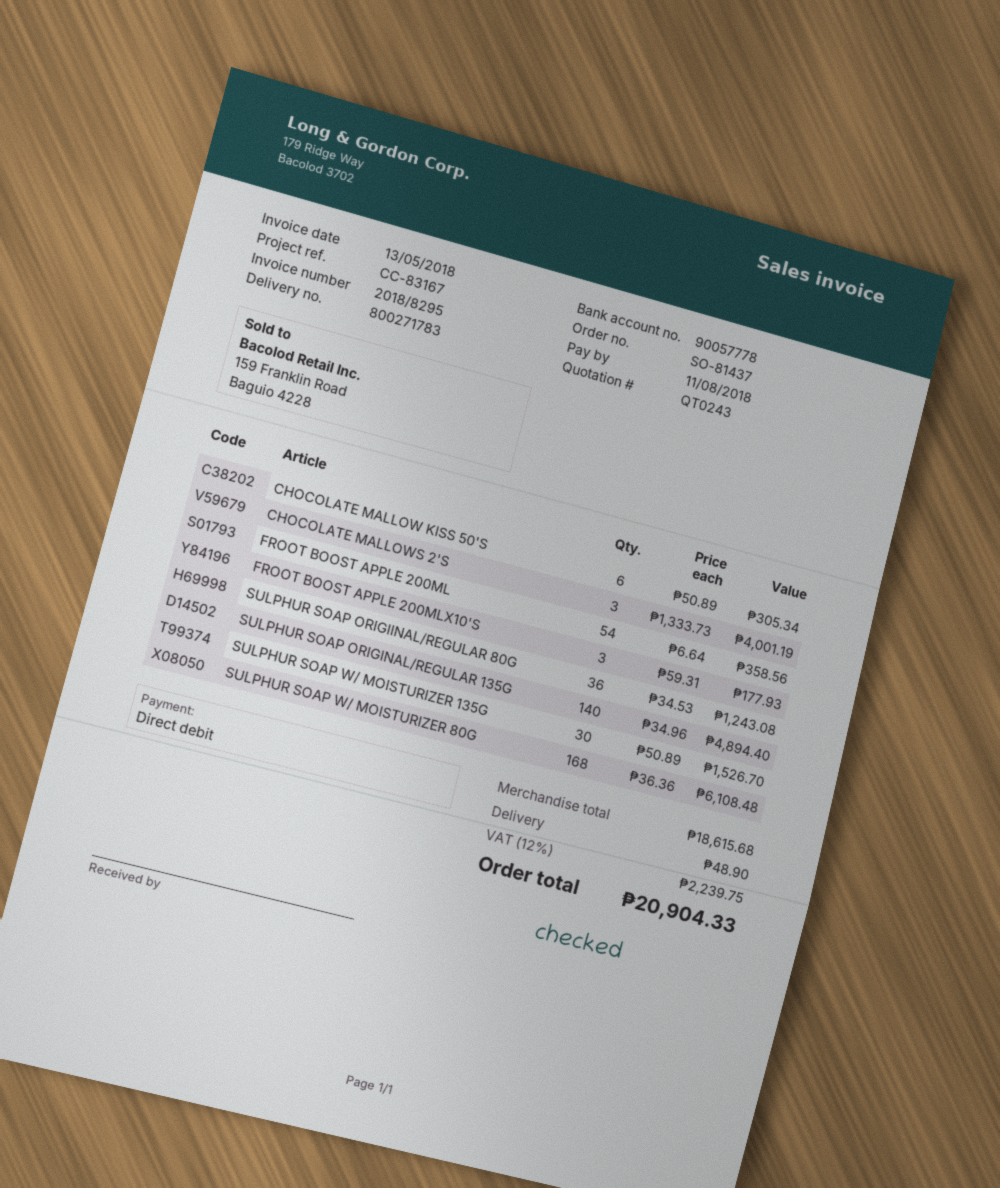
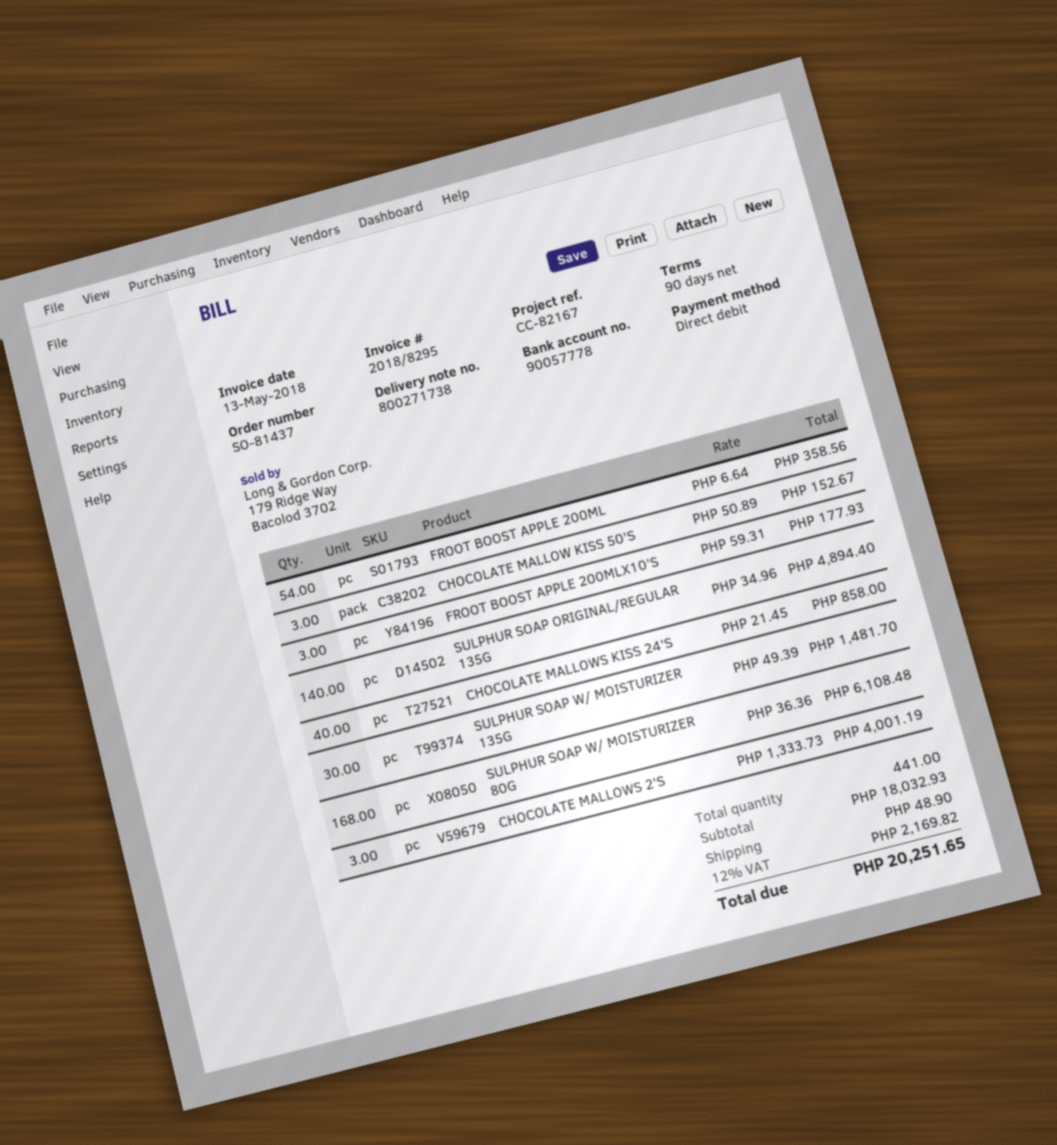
delivery note number: 800271783 -> 800271738
reference: CC-83167 -> CC-82167
CHOCOLATE MALLOW KISS 50'S: 6 x 50.89 = 305.34 -> 3 x 50.89 = 152.67
SULPHUR SOAP ORIGIINAL/REGULAR 80G: 36 x 34.53 = 1243.08 -> none
SULPHUR SOAP W/ MOISTURIZER 135G: 30 x 50.89 = 1526.70 -> 30 x 49.39 = 1481.70
CHOCOLATE MALLOWS KISS 24'S: none -> 40 x 21.45 = 858.00
subtotal: 18615.68 -> 18032.93
tax: 12% = 2239.75 -> 12% = 2169.82
total: 20904.33 -> 20251.65

